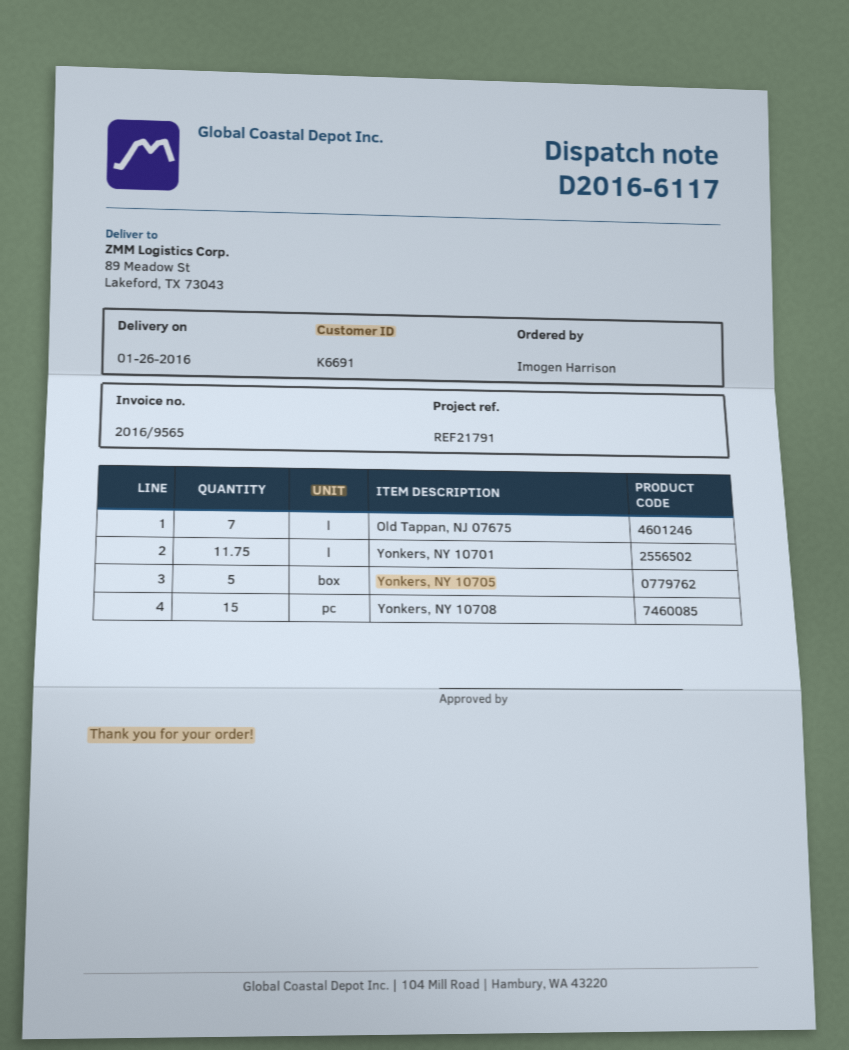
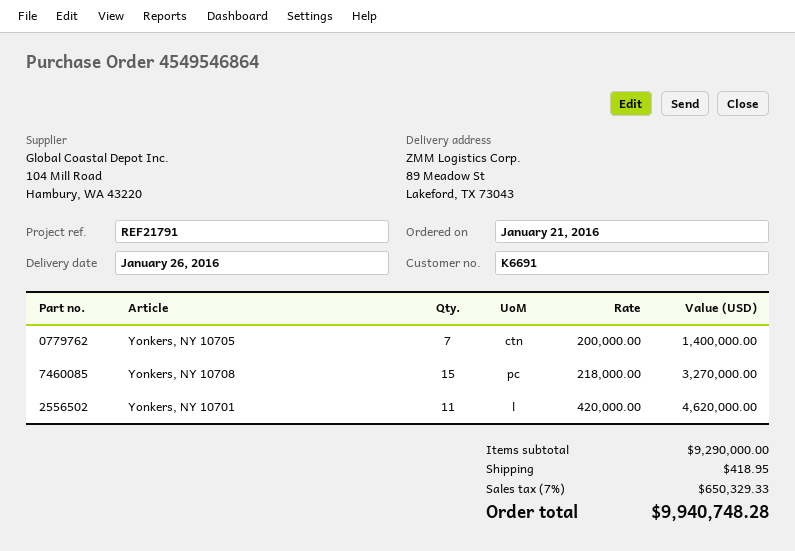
Old Tappan, NJ 07675: 7 -> none
Yonkers, NY 10701: 11.75 -> 11
Yonkers, NY 10705: 5 -> 7

